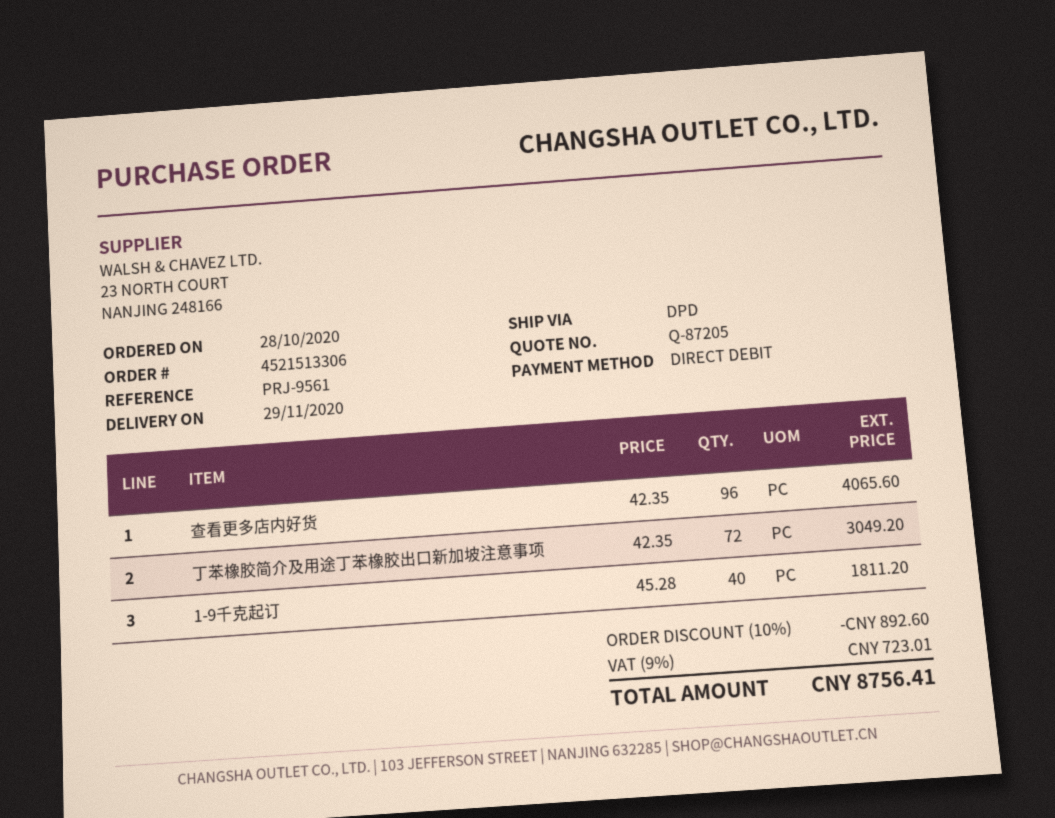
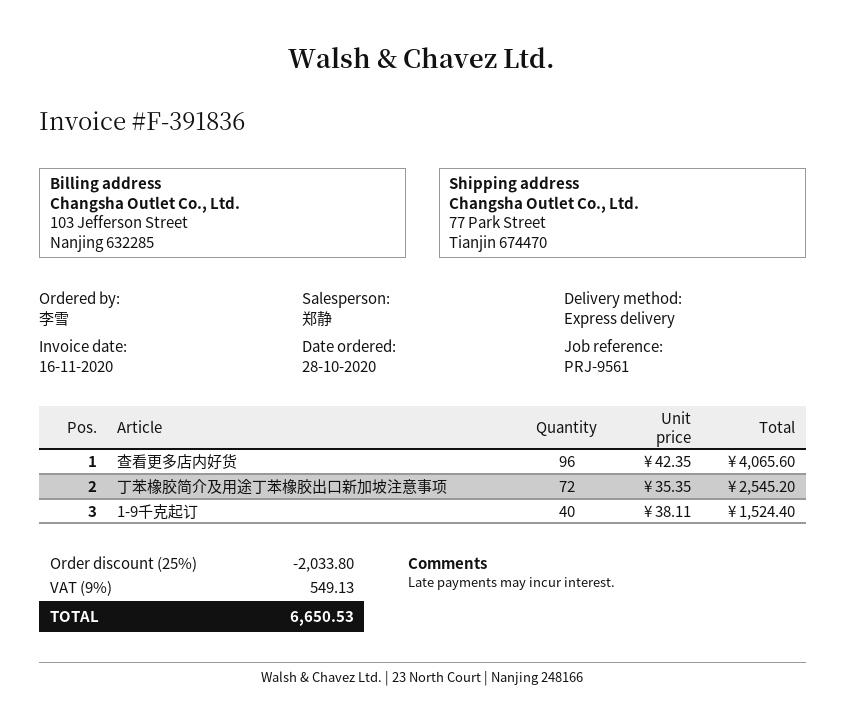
shipping method: DPD -> express
丁苯橡胶简介及用途丁苯橡胶出口新加坡注意事项: 72 x 42.35 = 3049.20 -> 72 x 35.35 = 2545.20
1-9千克起订: 40 x 45.28 = 1811.20 -> 40 x 38.11 = 1524.40
discount: 10% = 892.60 -> 25% = 2033.80
tax: 9% = 723.01 -> 9% = 549.13
total: 8756.41 -> 6650.53

